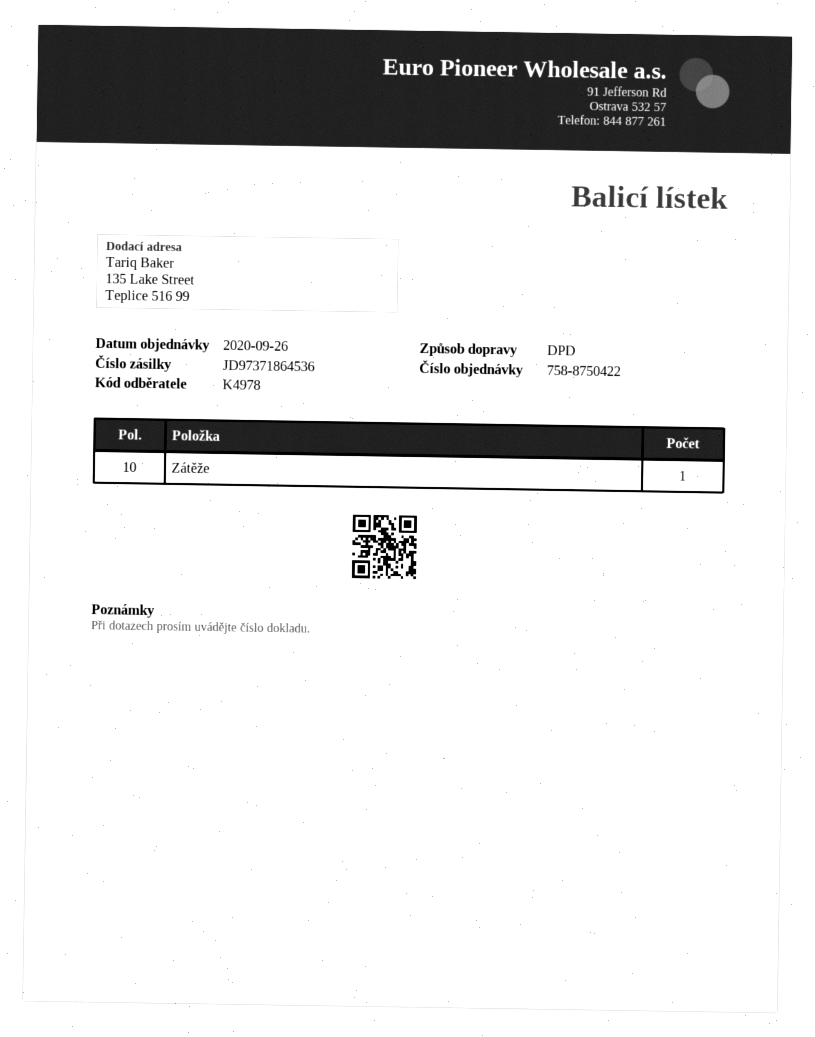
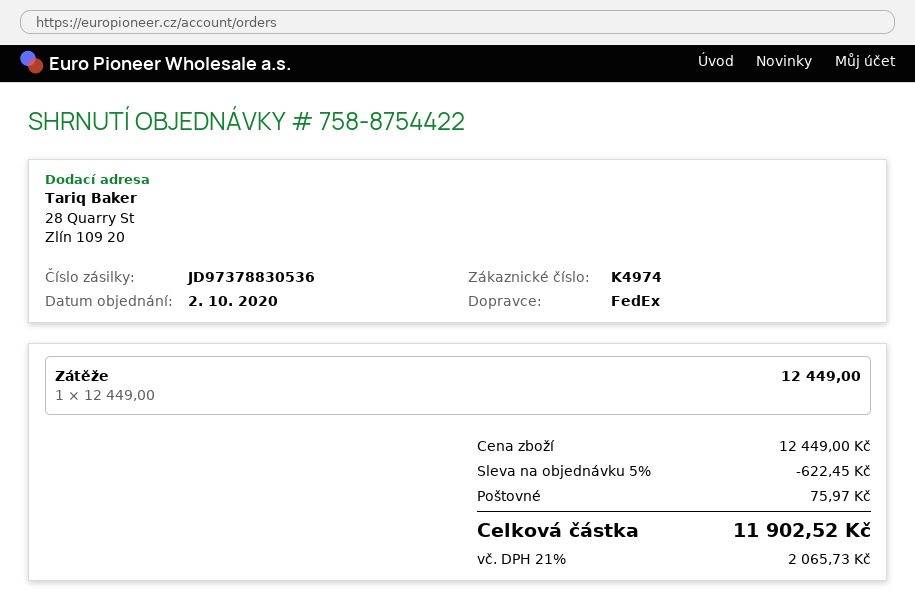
order number: 758-8750422 -> 758-8754422
order date: 2020-09-26 -> 2020-10-02
customer number: K4978 -> K4974
shipping method: DPD -> FedEx
tracking number: JD97371864536 -> JD97378830536
ship to: 135 Lake Street, Teplice 516 99 -> 28 Quarry St, Zlín 109 20

